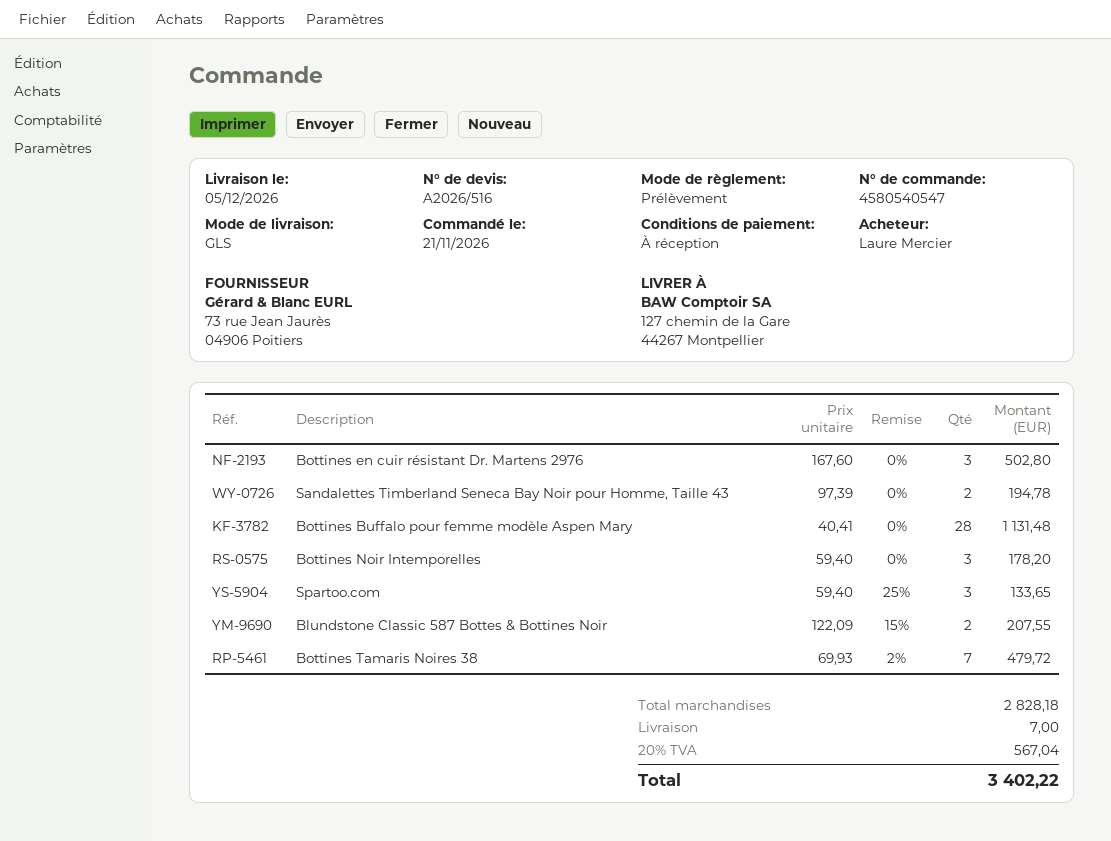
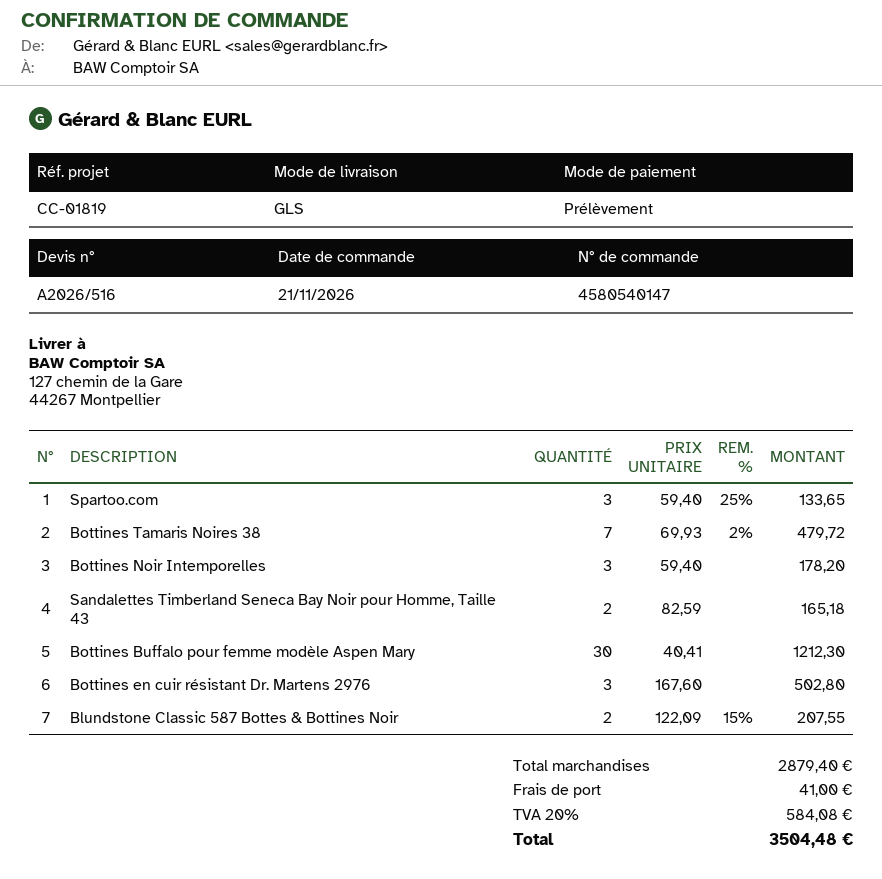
order number: 4580540547 -> 4580540147
Sandalettes Timberland Seneca Bay Noir pour Homme, Taille 43: 2 x 97.39 = 194.78 -> 2 x 82.59 = 165.18
Bottines Buffalo pour femme modèle Aspen Mary: 28 x 40.41 = 1131.48 -> 30 x 40.41 = 1212.30
subtotal: 2828.18 -> 2879.40
shipping: 7.00 -> 41.00
tax: 20% = 567.04 -> 20% = 584.08
total: 3402.22 -> 3504.48

